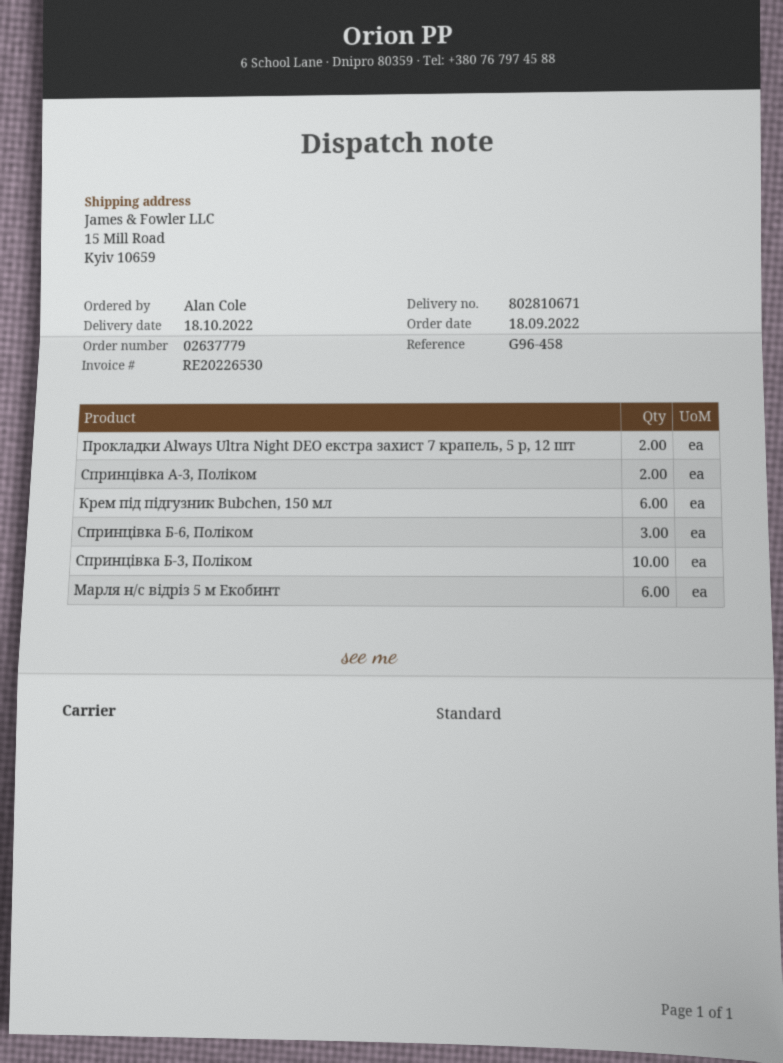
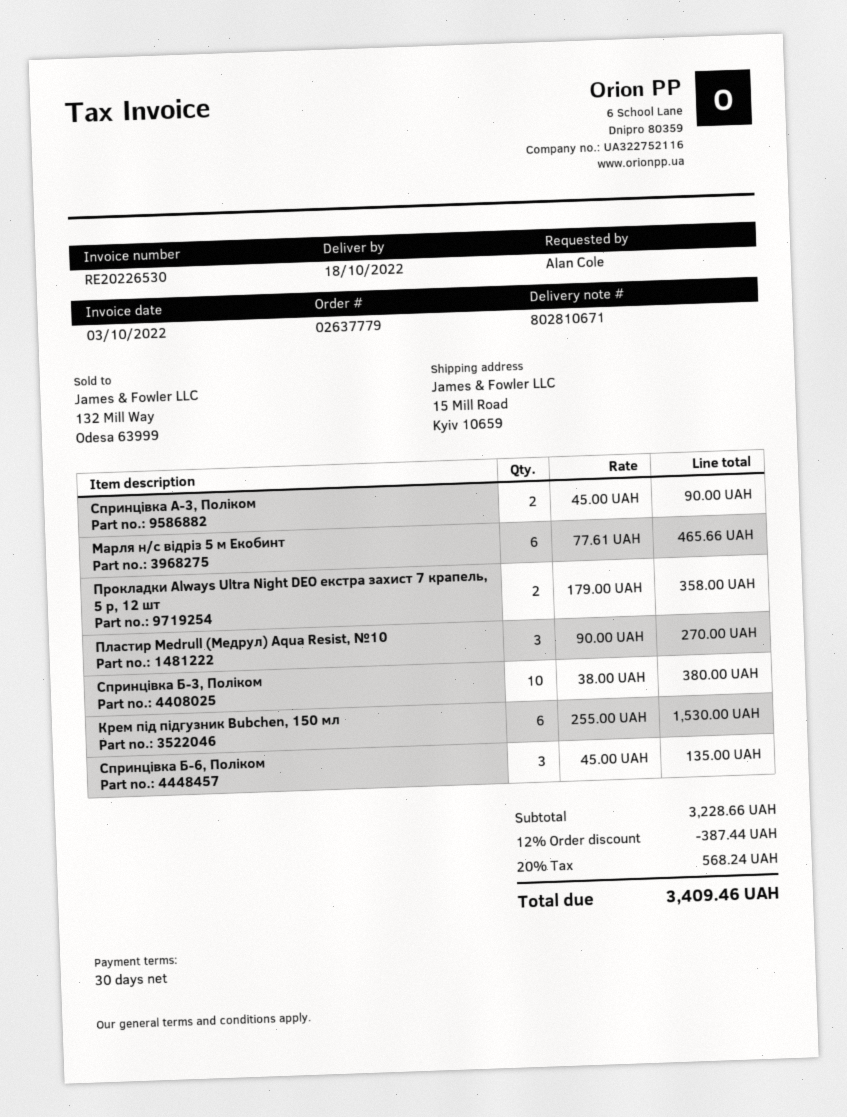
Пластир Medrull (Медрул) Aqua Resist, №10: none -> 3

